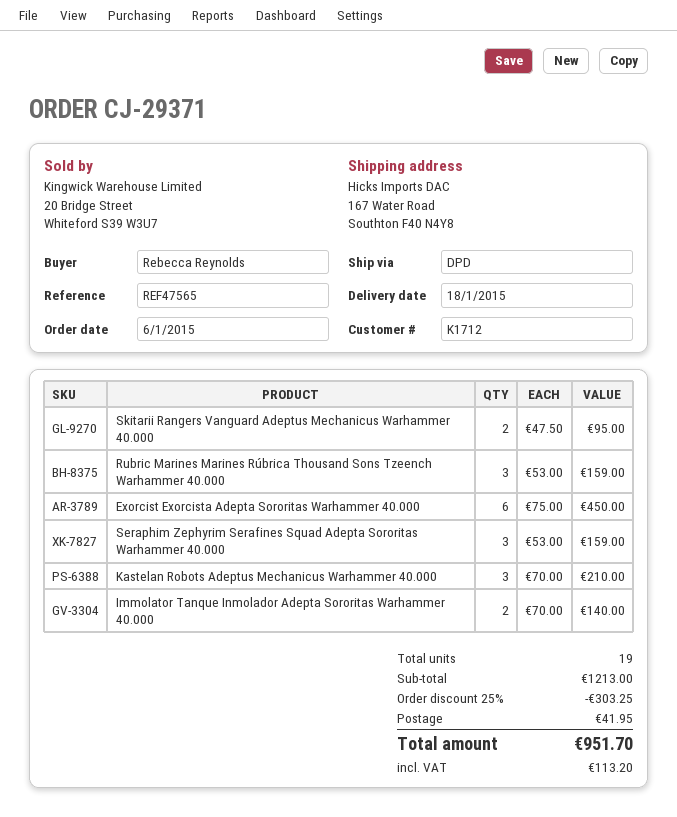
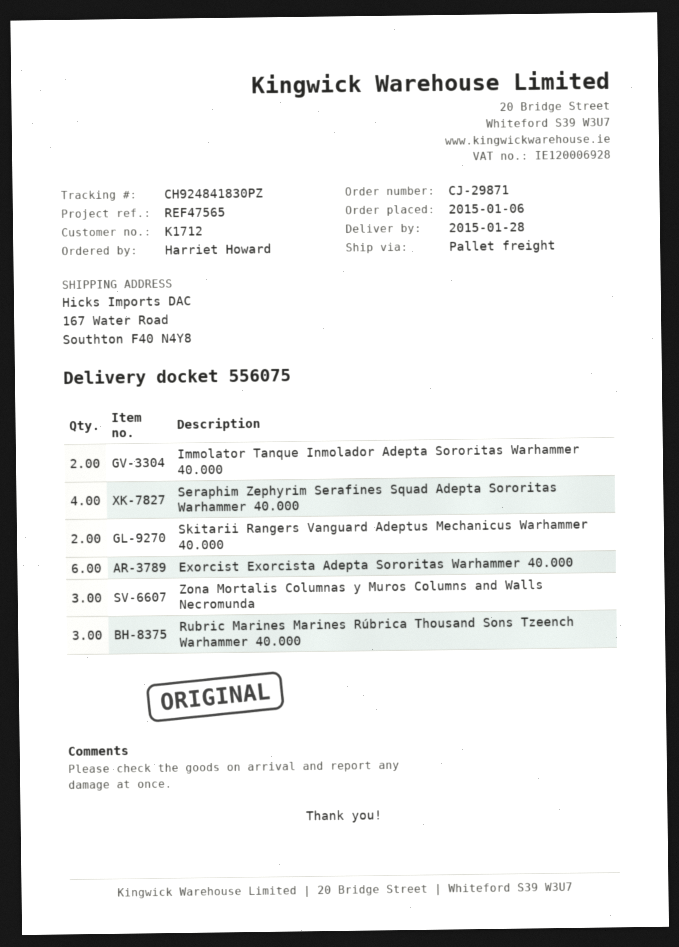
order number: CJ-29371 -> CJ-29871
delivery date: 2015-01-18 -> 2015-01-28
ordered by: Rebecca Reynolds -> Harriet Howard
shipping method: DPD -> pallet freight
Seraphim Zephyrim Serafines Squad Adepta Sororitas Warhammer 40.000: 3 -> 4
Kastelan Robots Adeptus Mechanicus Warhammer 40.000: 3 -> none
Zona Mortalis Columnas y Muros Columns and Walls Necromunda: none -> 3

